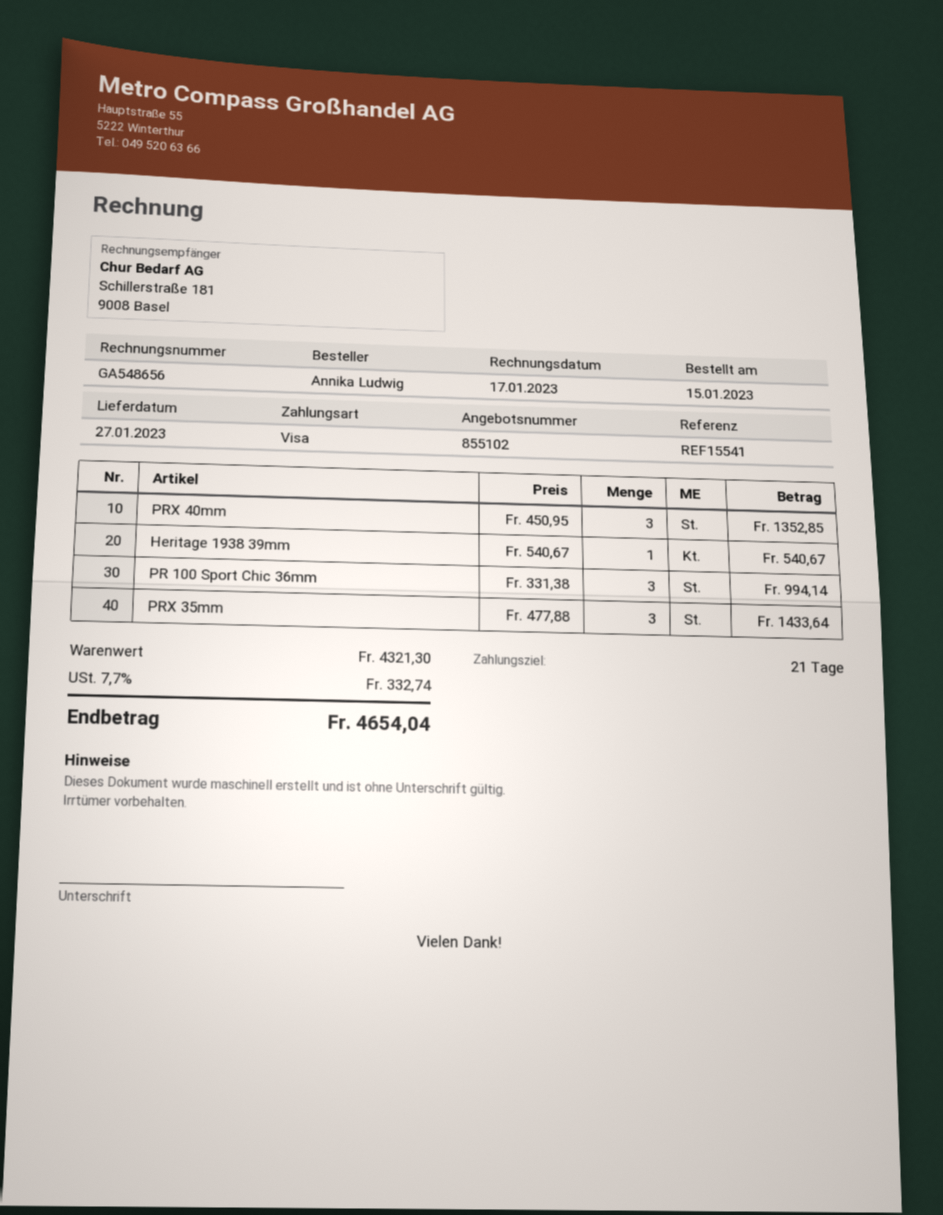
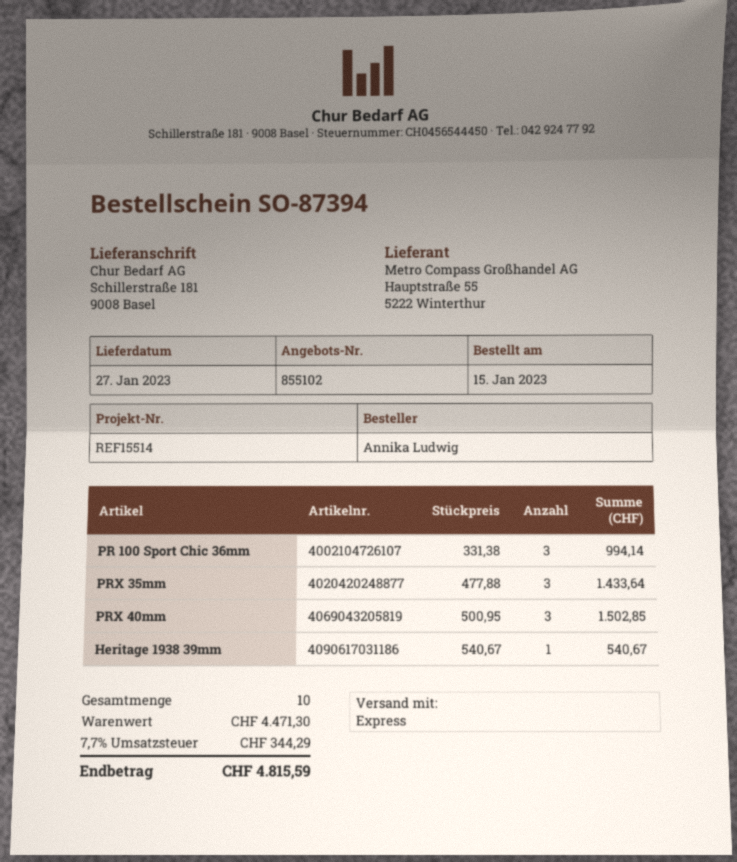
reference: REF15541 -> REF15514
PRX 40mm: 3 x 450.95 = 1352.85 -> 3 x 500.95 = 1502.85
subtotal: 4321.30 -> 4471.30
tax: 7.7% = 332.74 -> 7.7% = 344.29
total: 4654.04 -> 4815.59

